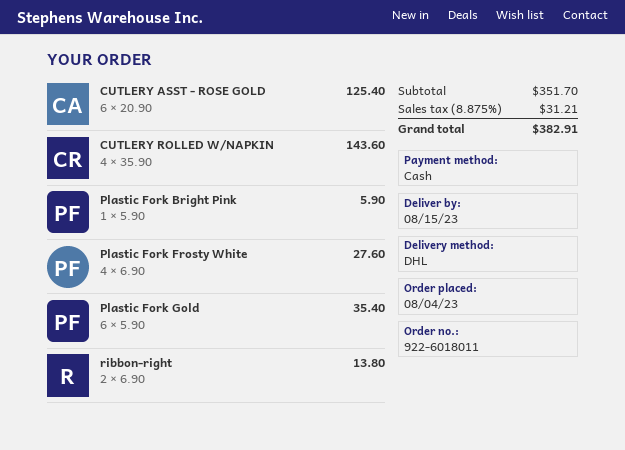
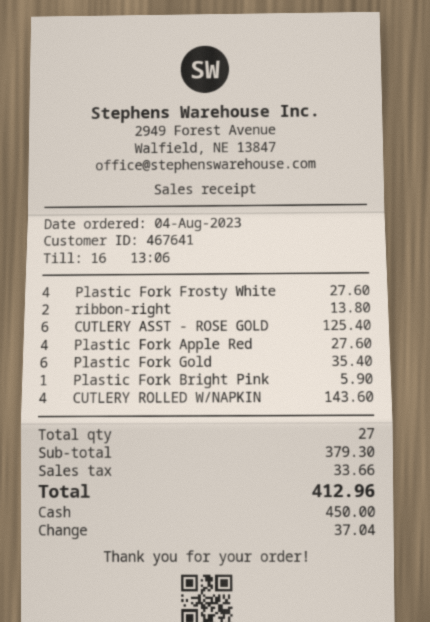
Plastic Fork Apple Red: none -> 4 for 27.60
subtotal: 351.70 -> 379.30
tax: 31.21 -> 33.66
total: 382.91 -> 412.96

